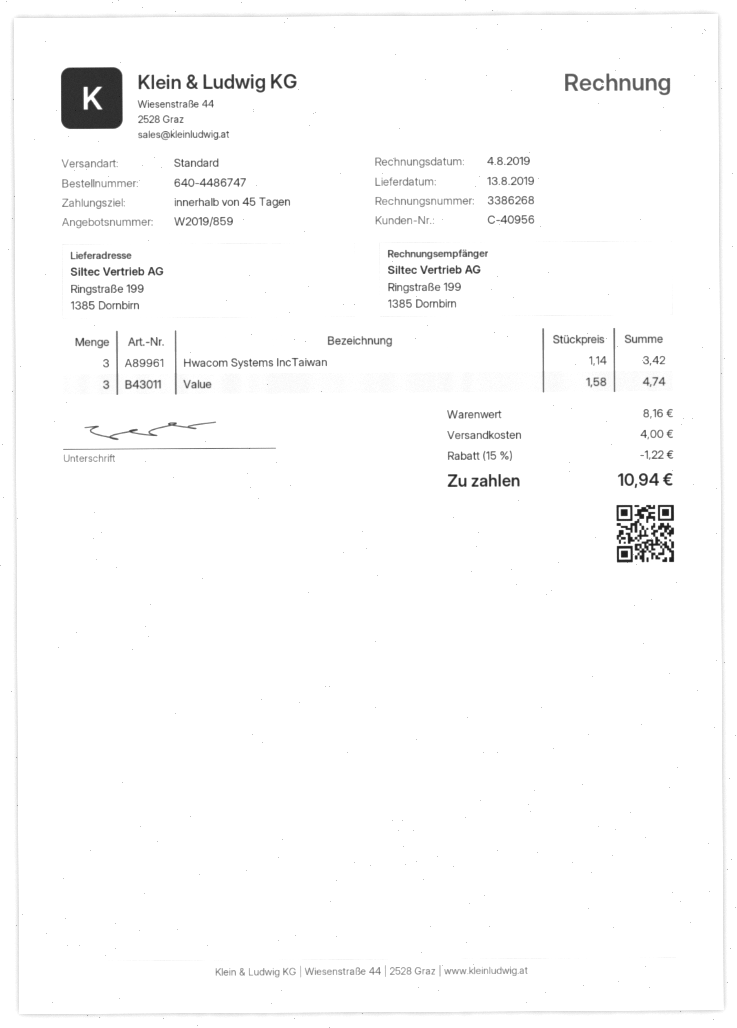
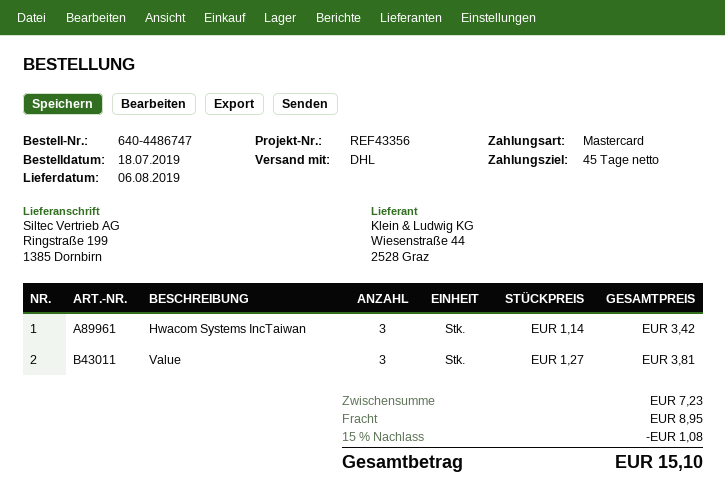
delivery date: 2019-08-13 -> 2019-08-06
shipping method: standard -> DHL
Value: 3 x 1.58 = 4.74 -> 3 x 1.27 = 3.81
subtotal: 8.16 -> 7.23
discount: 15% = 1.22 -> 15% = 1.08
shipping: 4.00 -> 8.95
total: 10.94 -> 15.10

